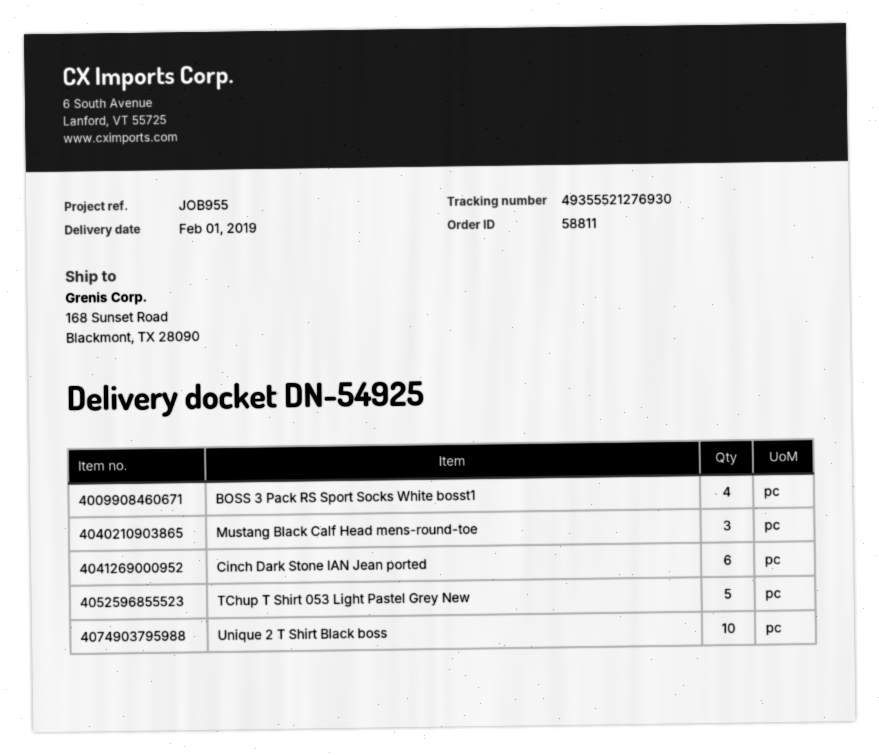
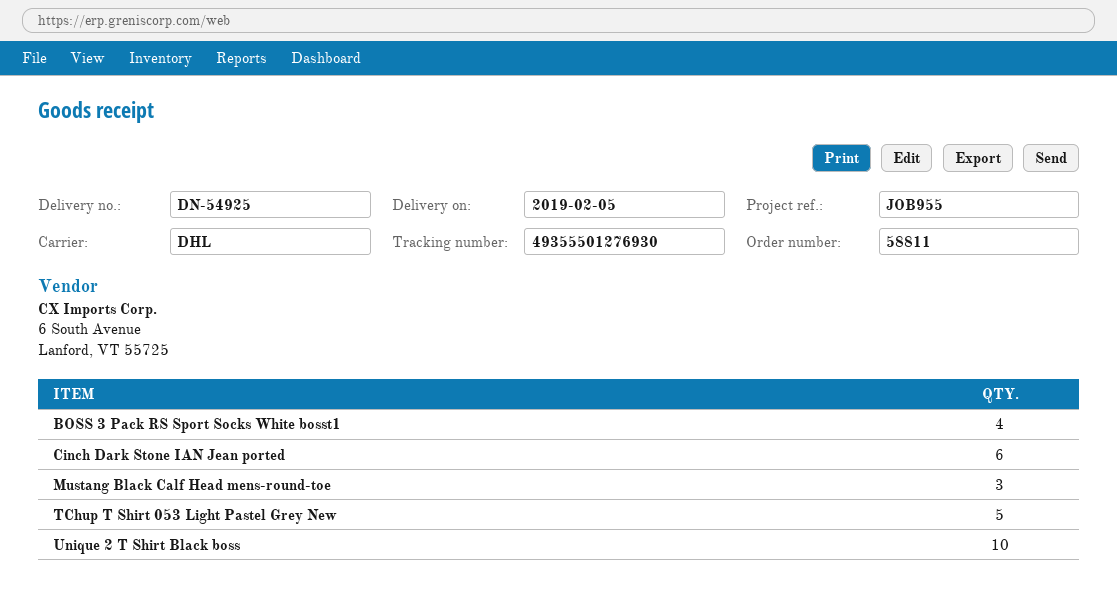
delivery date: 2019-02-01 -> 2019-02-05
tracking number: 49355521276930 -> 49355501276930

